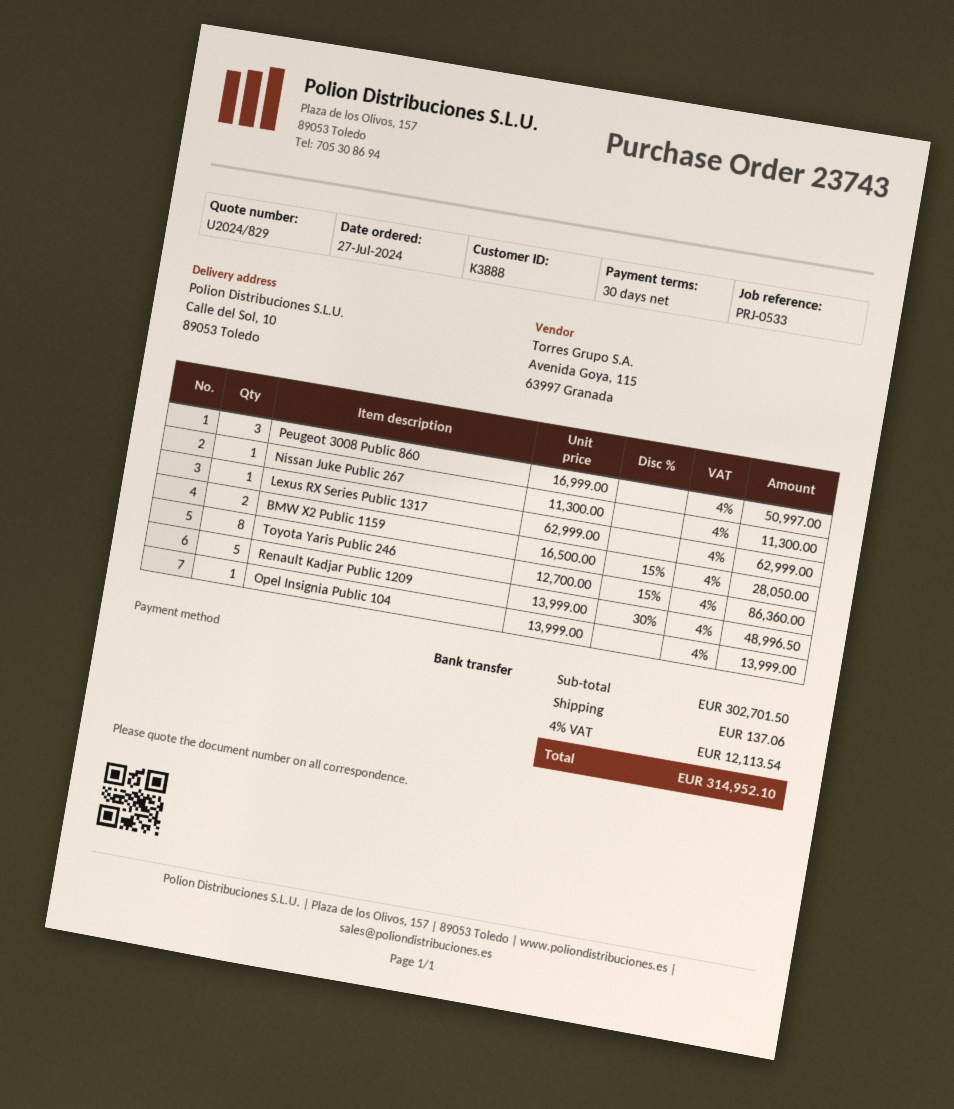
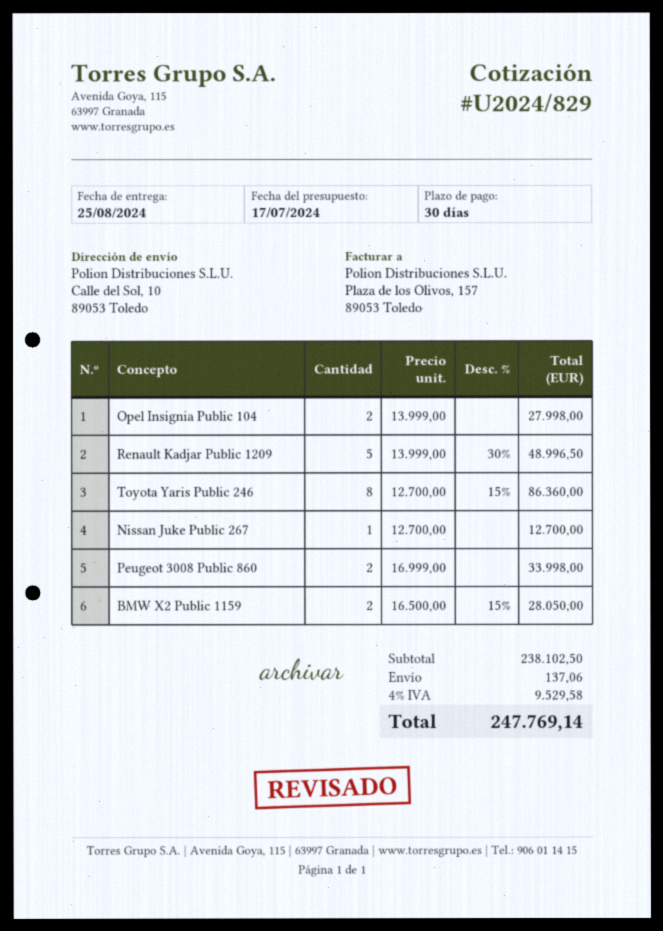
Peugeot 3008 Public 860: 3 x 16999.00 = 50997.00 -> 2 x 16999.00 = 33998.00
Nissan Juke Public 267: 1 x 11300.00 = 11300.00 -> 1 x 12700.00 = 12700.00
Lexus RX Series Public 1317: 1 x 62999.00 = 62999.00 -> none
Opel Insignia Public 104: 1 x 13999.00 = 13999.00 -> 2 x 13999.00 = 27998.00
subtotal: 302701.50 -> 238102.50
tax: 4% = 12113.54 -> 4% = 9529.58
total: 314952.10 -> 247769.14

